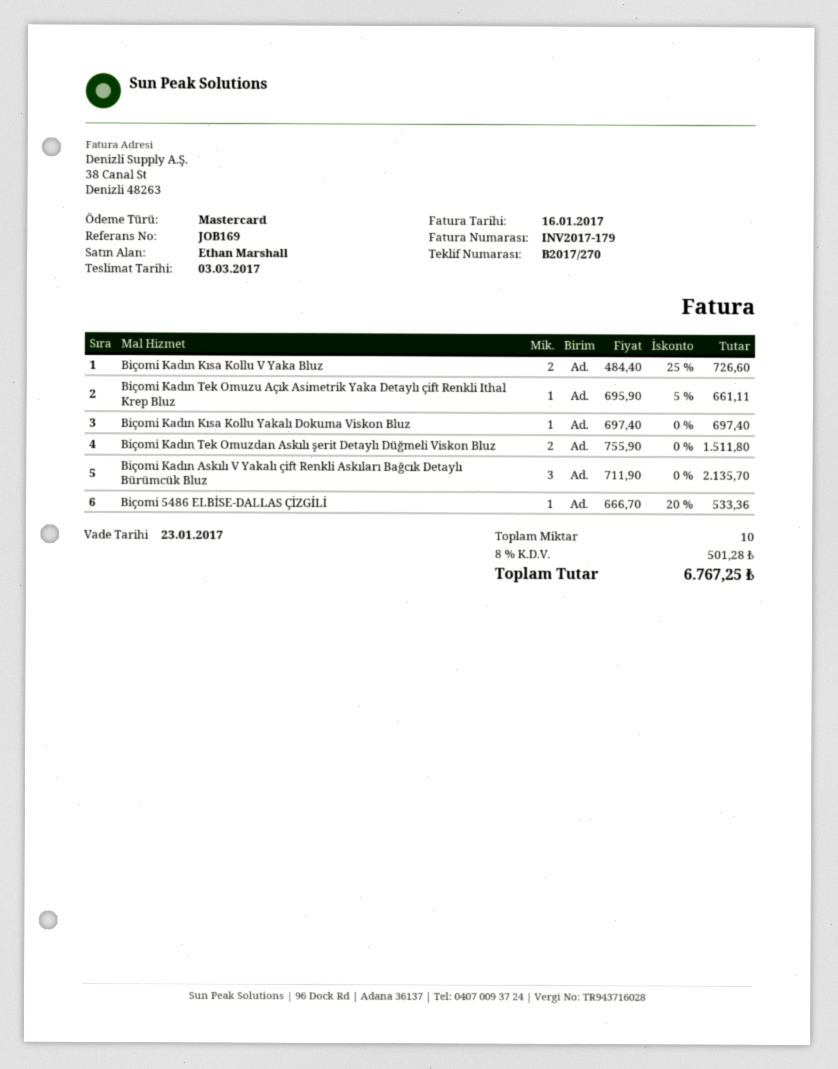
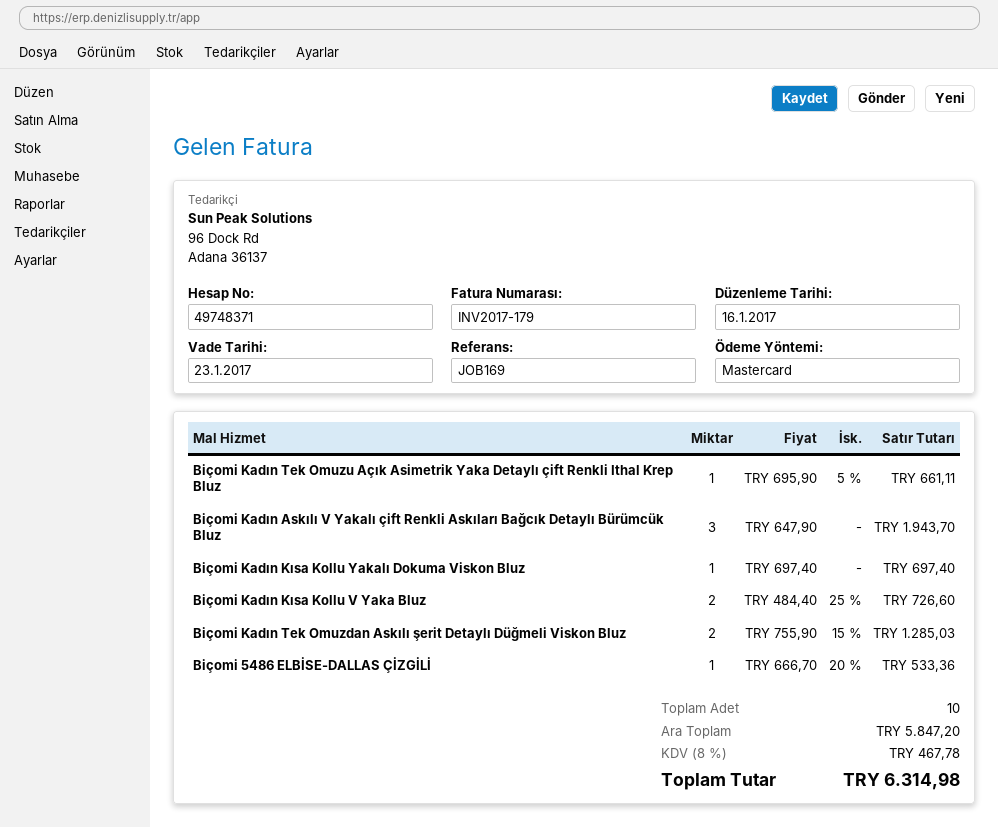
Biçomi Kadın Tek Omuzdan Askılı şerit Detaylı Düğmeli Viskon Bluz: 2 x 755.90 = 1511.80 -> 2 x 755.90 - 15% = 1285.03
Biçomi Kadın Askılı V Yakalı çift Renkli Askıları Bağcık Detaylı Bürümcük Bluz: 3 x 711.90 = 2135.70 -> 3 x 647.90 = 1943.70
tax: 8% = 501.28 -> 8% = 467.78
total: 6767.25 -> 6314.98

